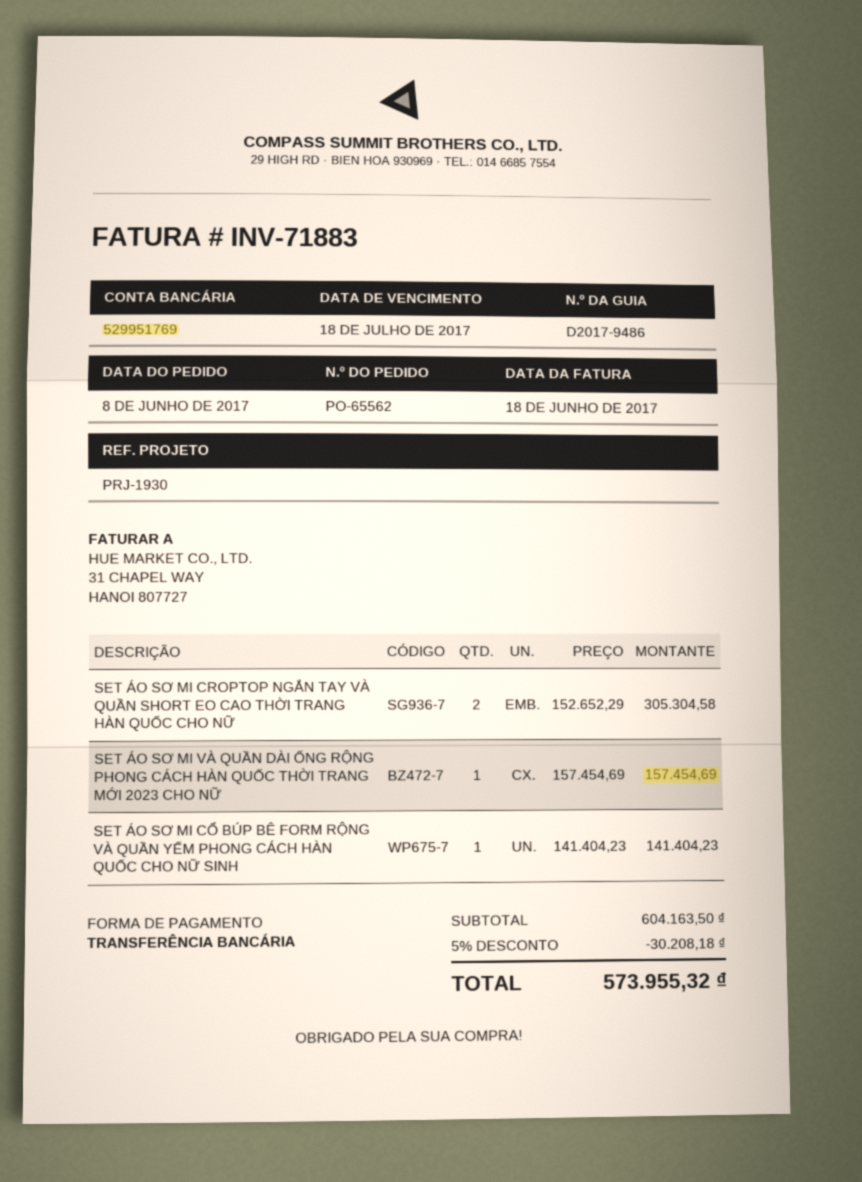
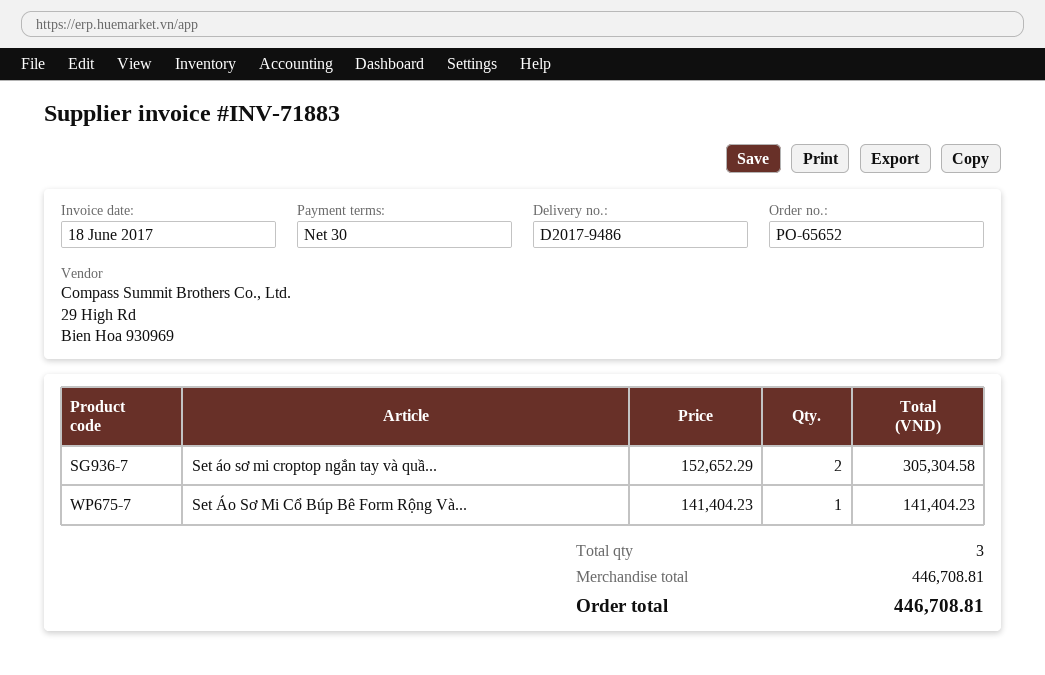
order number: PO-65562 -> PO-65652
SET ÁO SƠ MI VÀ QUẦN DÀI ỐNG RỘNG PHONG CÁCH HÀN QUỐC THỜI TRANG MỚI 2023 CHO NỮ: 1 x 157454.69 = 157454.69 -> none
subtotal: 604163.50 -> 446708.81
discount: 5% = 30208.18 -> none
total: 573955.32 -> 446708.81

